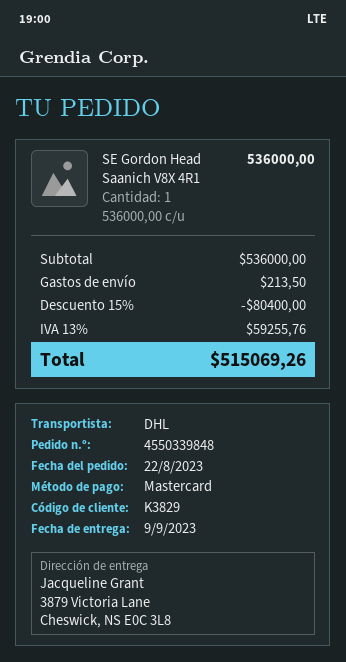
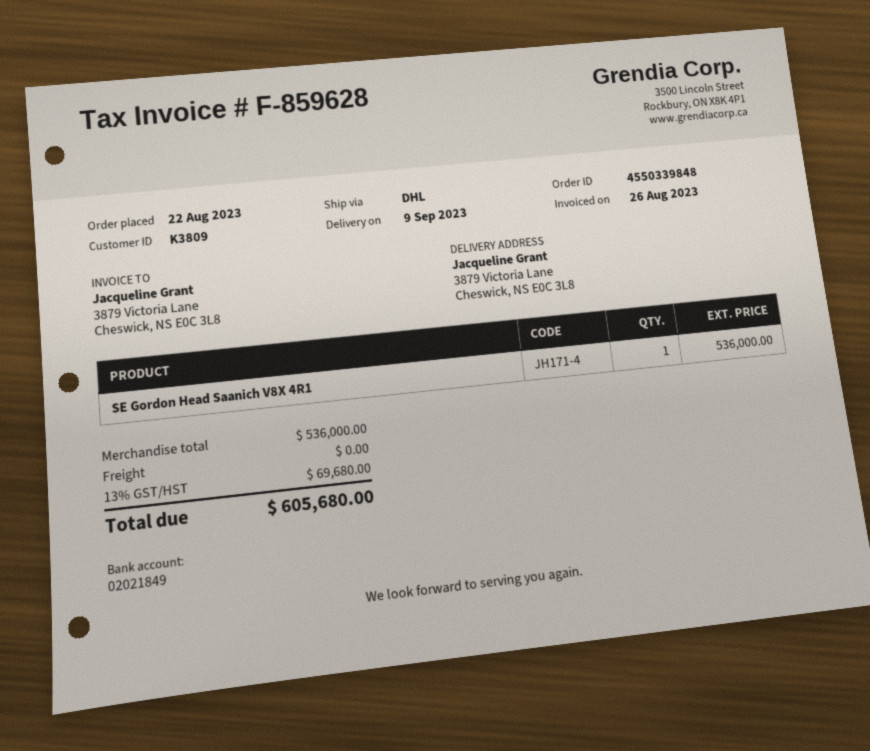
customer number: K3829 -> K3809
discount: 15% = 80400.00 -> none
shipping: 213.50 -> 0.00
tax: 13% = 59255.76 -> 13% = 69680.00
total: 515069.26 -> 605680.00

